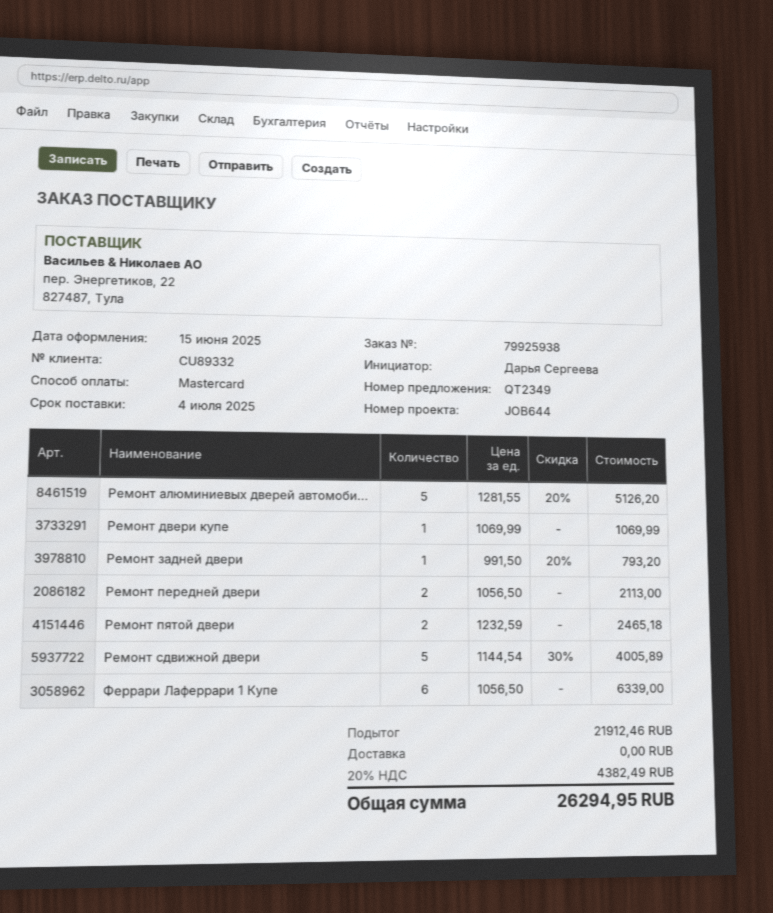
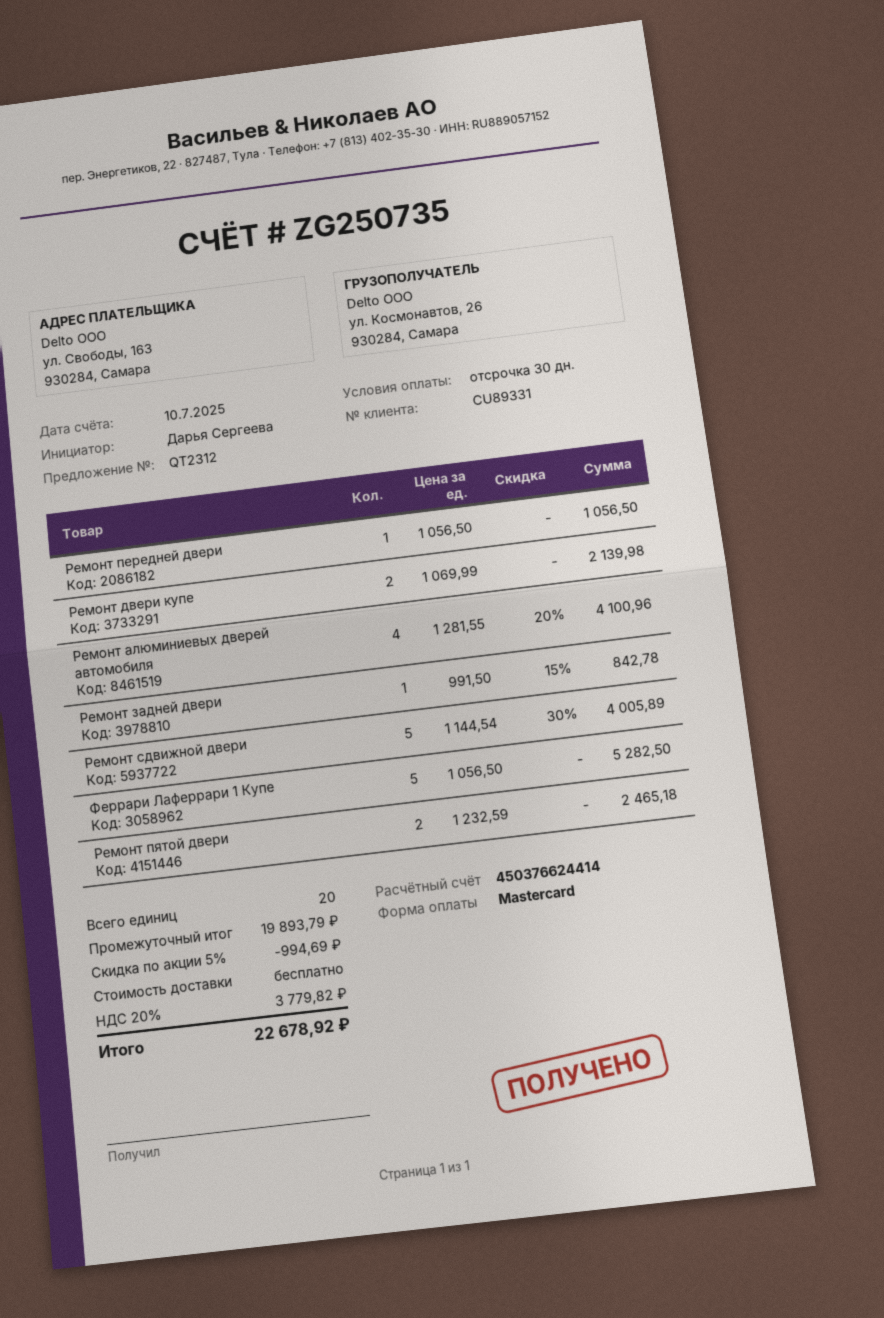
quote number: QT2349 -> QT2312
customer number: CU89332 -> CU89331
Ремонт алюминиевых дверей автомоби...: 5 x 1281.55 - 20% = 5126.20 -> 4 x 1281.55 - 20% = 4100.96
Ремонт двери купе: 1 x 1069.99 = 1069.99 -> 2 x 1069.99 = 2139.98
Ремонт задней двери: 1 x 991.50 - 20% = 793.20 -> 1 x 991.50 - 15% = 842.78
Ремонт передней двери: 2 x 1056.50 = 2113.00 -> 1 x 1056.50 = 1056.50
Феррари Лаферрари 1 Купе: 6 x 1056.50 = 6339.00 -> 5 x 1056.50 = 5282.50
subtotal: 21912.46 -> 19893.79
discount: none -> 5% = 994.69
tax: 20% = 4382.49 -> 20% = 3779.82
total: 26294.95 -> 22678.92

